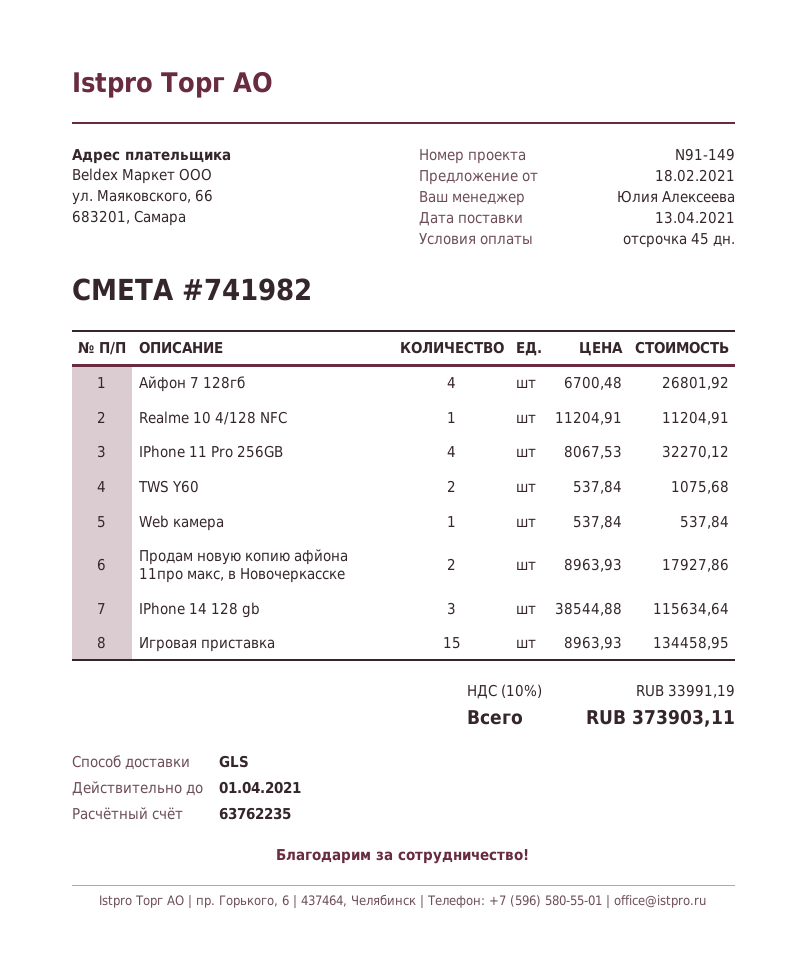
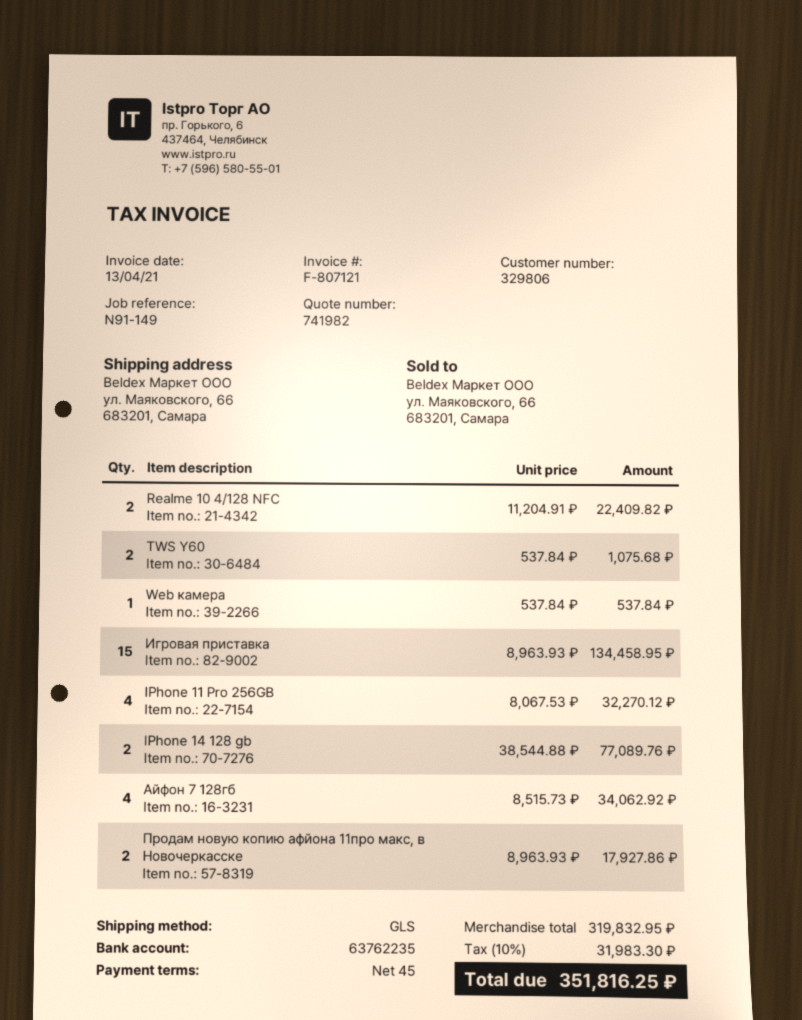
Айфон 7 128гб: 4 x 6700.48 = 26801.92 -> 4 x 8515.73 = 34062.92
Realme 10 4/128 NFC: 1 x 11204.91 = 11204.91 -> 2 x 11204.91 = 22409.82
IPhone 14 128 gb: 3 x 38544.88 = 115634.64 -> 2 x 38544.88 = 77089.76
tax: 10% = 33991.19 -> 10% = 31983.30
total: 373903.11 -> 351816.25

